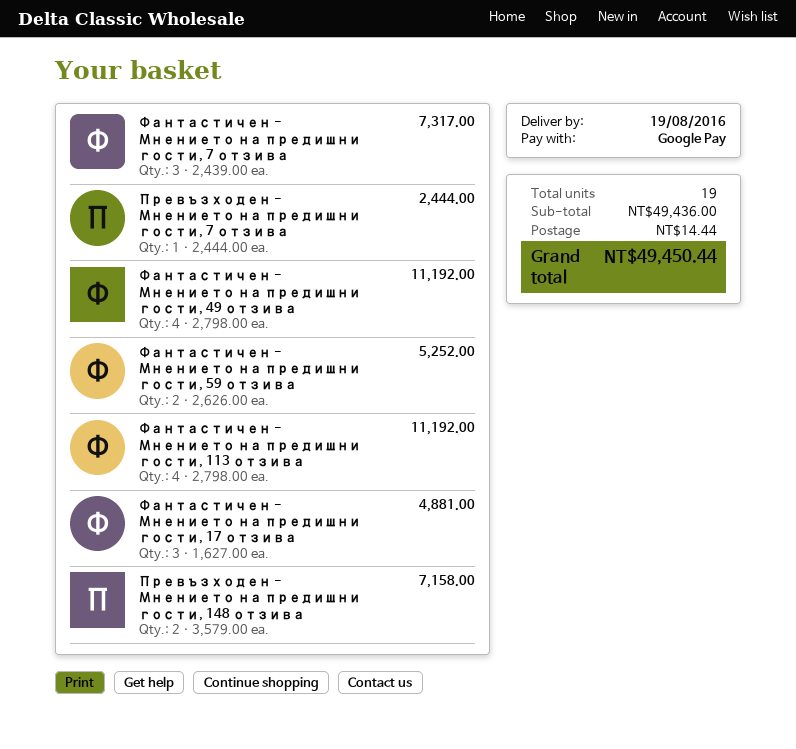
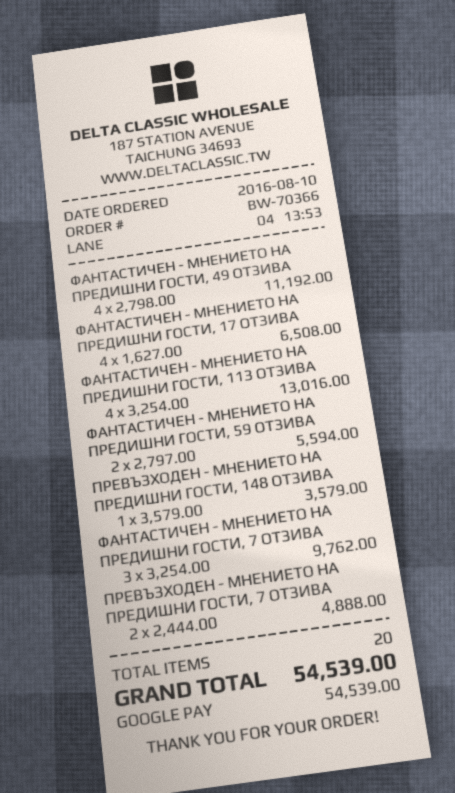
Фантастичен - Мнението на предишни гости, 7 отзива: 3 x 2439.00 = 7317.00 -> 3 x 3254.00 = 9762.00
Превъзходен - Мнението на предишни гости, 7 отзива: 1 x 2444.00 = 2444.00 -> 2 x 2444.00 = 4888.00
Фантастичен - Мнението на предишни гости, 59 отзива: 2 x 2626.00 = 5252.00 -> 2 x 2797.00 = 5594.00
Фантастичен - Мнението на предишни гости, 113 отзива: 4 x 2798.00 = 11192.00 -> 4 x 3254.00 = 13016.00
Фантастичен - Мнението на предишни гости, 17 отзива: 3 x 1627.00 = 4881.00 -> 4 x 1627.00 = 6508.00
Превъзходен - Мнението на предишни гости, 148 отзива: 2 x 3579.00 = 7158.00 -> 1 x 3579.00 = 3579.00
total quantity: 19 -> 20
shipping: 14.44 -> none
total: 49450.44 -> 54539.00

